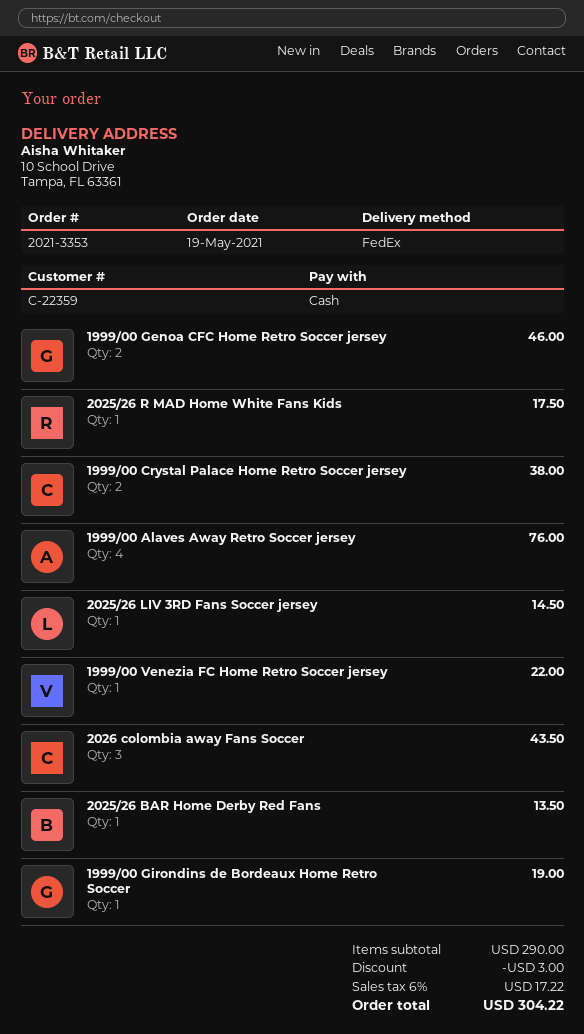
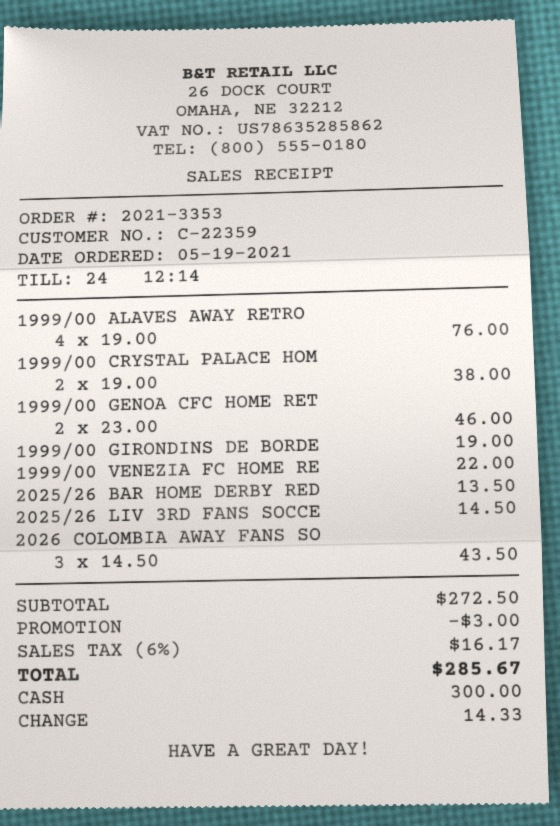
2025/26 R MAD Home White Fans Kids: 1 for 17.50 -> none
subtotal: 290.00 -> 272.50
tax: 6% = 17.22 -> 6% = 16.17
total: 304.22 -> 285.67

